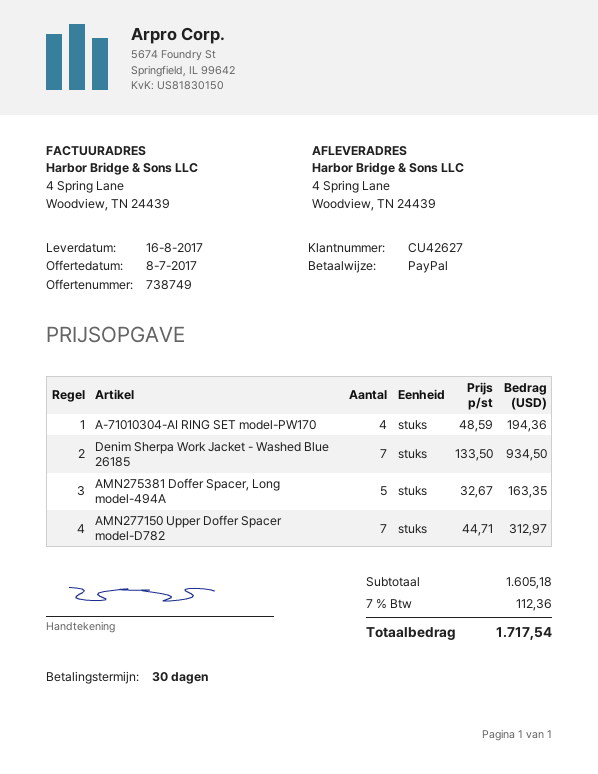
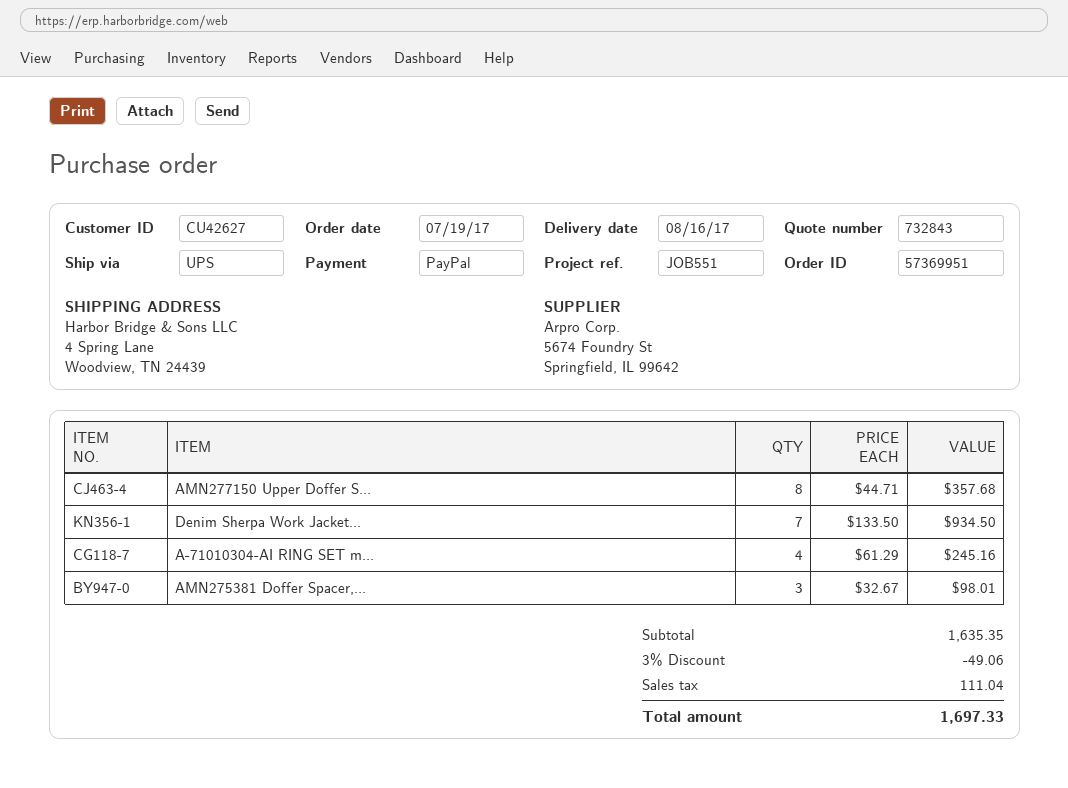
quote number: 738749 -> 732843
A-71010304-AI RING SET model-PW170: 4 x 48.59 = 194.36 -> 4 x 61.29 = 245.16
AMN275381 Doffer Spacer, Long model-494A: 5 x 32.67 = 163.35 -> 3 x 32.67 = 98.01
AMN277150 Upper Doffer Spacer model-D782: 7 x 44.71 = 312.97 -> 8 x 44.71 = 357.68
subtotal: 1605.18 -> 1635.35
discount: none -> 3% = 49.06
tax: 112.36 -> 111.04
total: 1717.54 -> 1697.33

